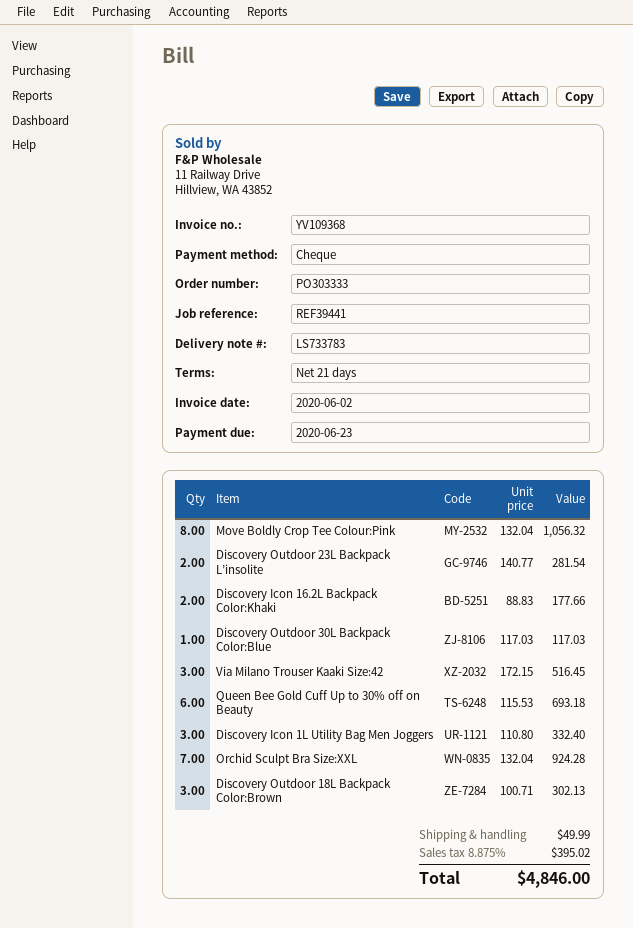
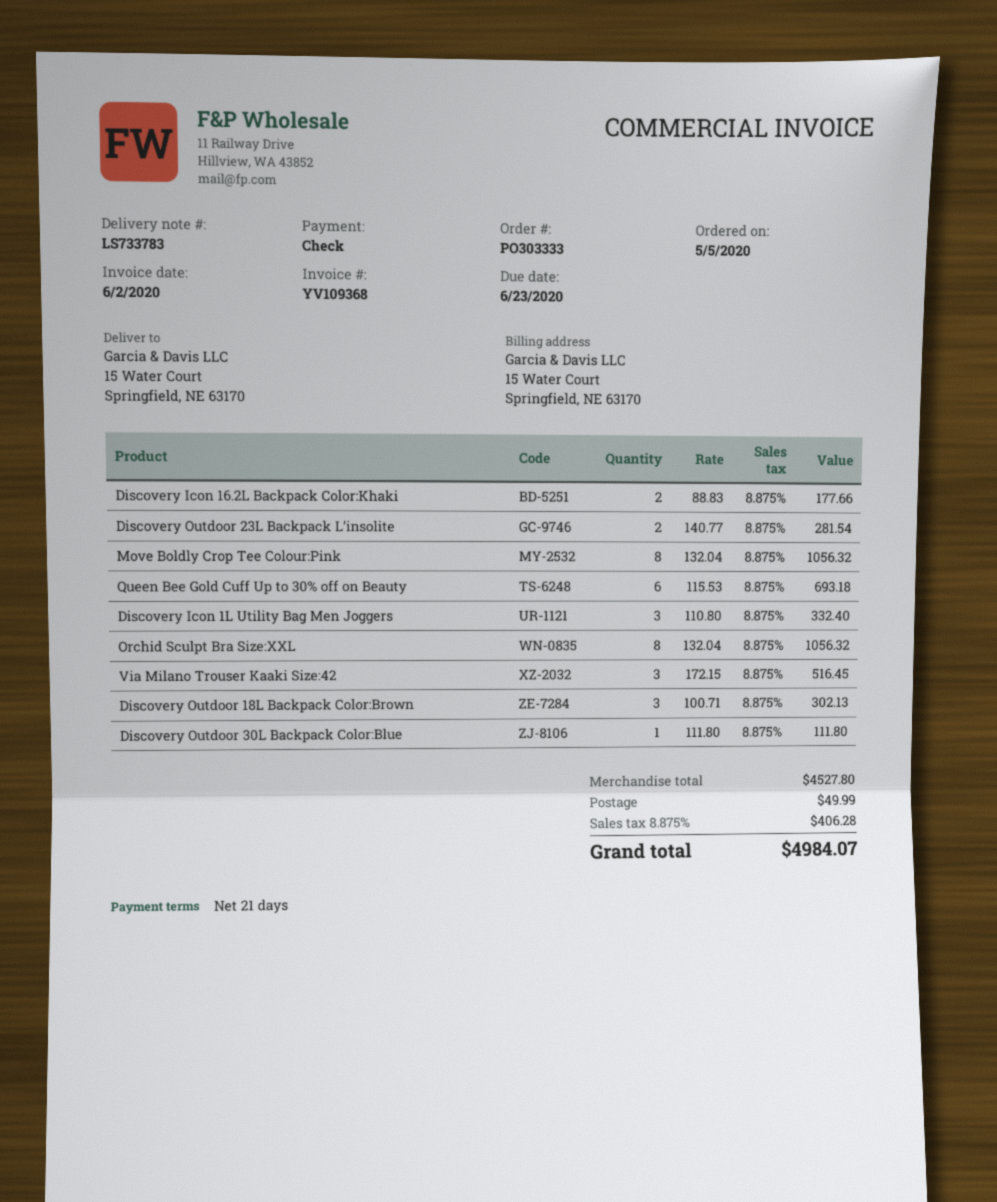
Discovery Outdoor 30L Backpack Color:Blue: 1 x 117.03 = 117.03 -> 1 x 111.80 = 111.80
Orchid Sculpt Bra Size:XXL: 7 x 132.04 = 924.28 -> 8 x 132.04 = 1056.32
tax: 8.875% = 395.02 -> 8.875% = 406.28
total: 4846.00 -> 4984.07

